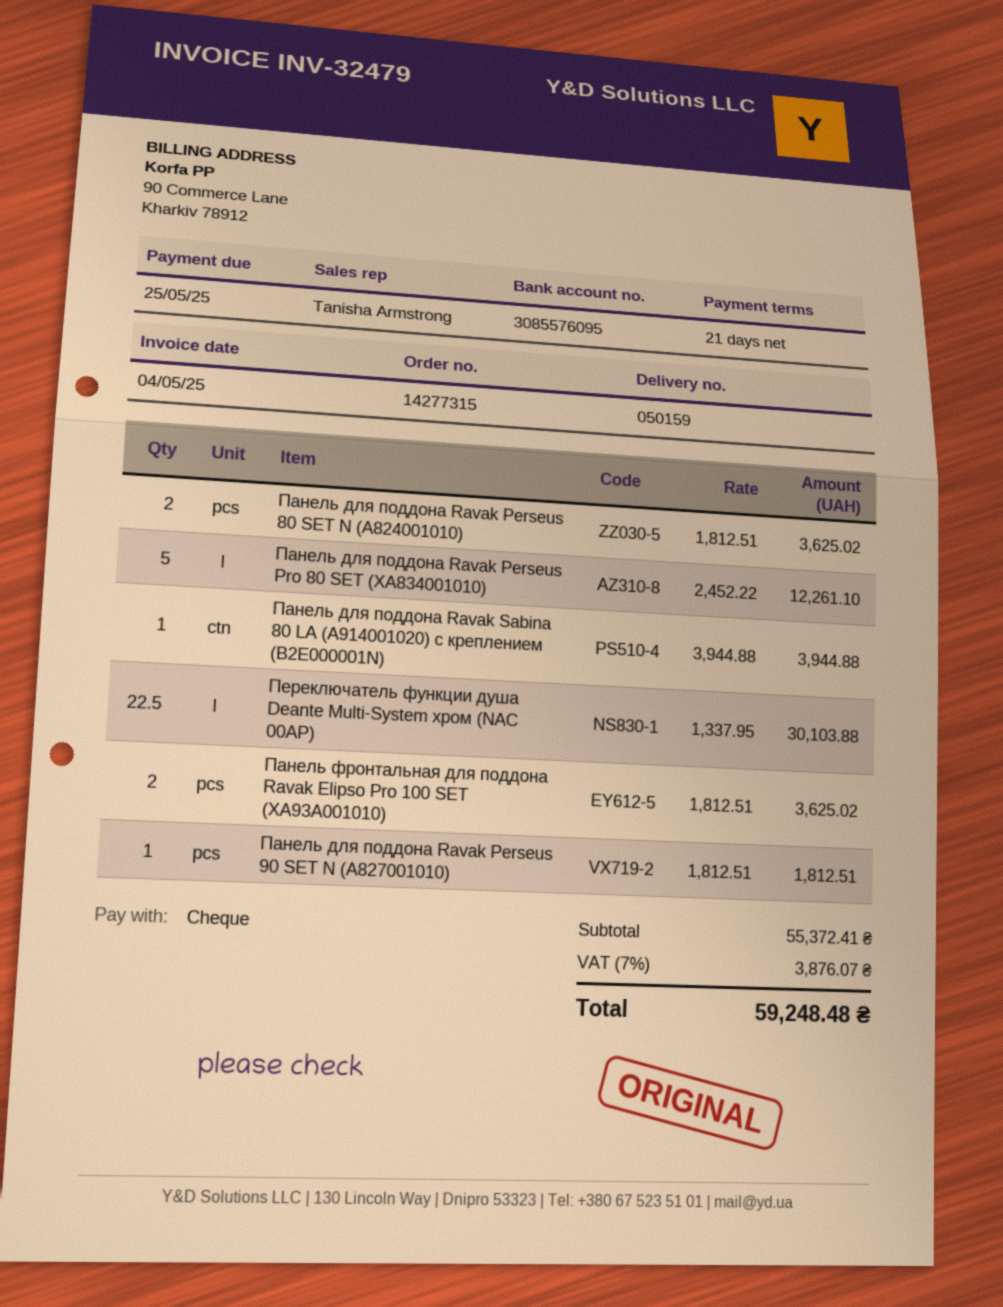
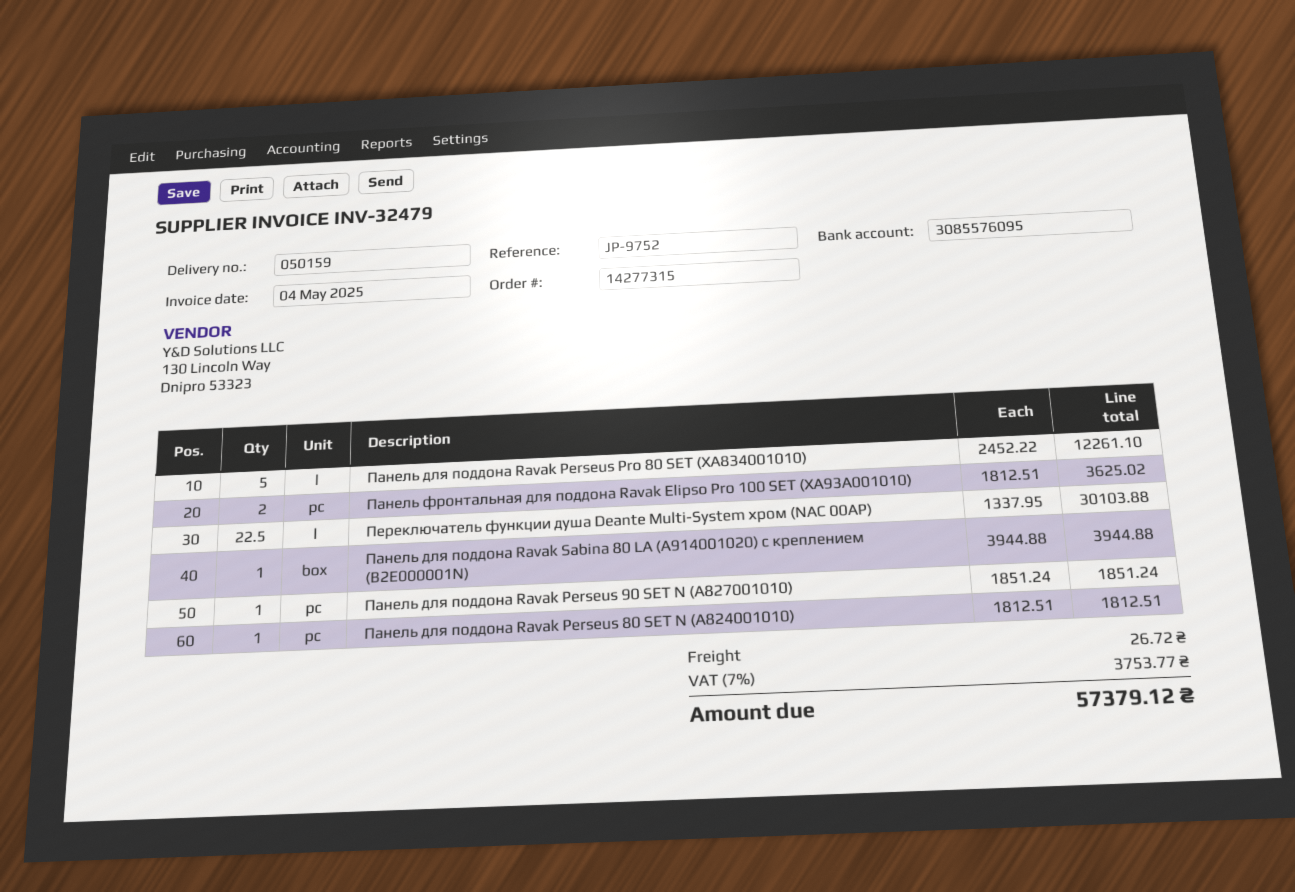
Панель для поддона Ravak Perseus 80 SET N (A824001010): 2 x 1812.51 = 3625.02 -> 1 x 1812.51 = 1812.51
Панель для поддона Ravak Perseus 90 SET N (A827001010): 1 x 1812.51 = 1812.51 -> 1 x 1851.24 = 1851.24
shipping: none -> 26.72
tax: 7% = 3876.07 -> 7% = 3753.77
total: 59248.48 -> 57379.12

